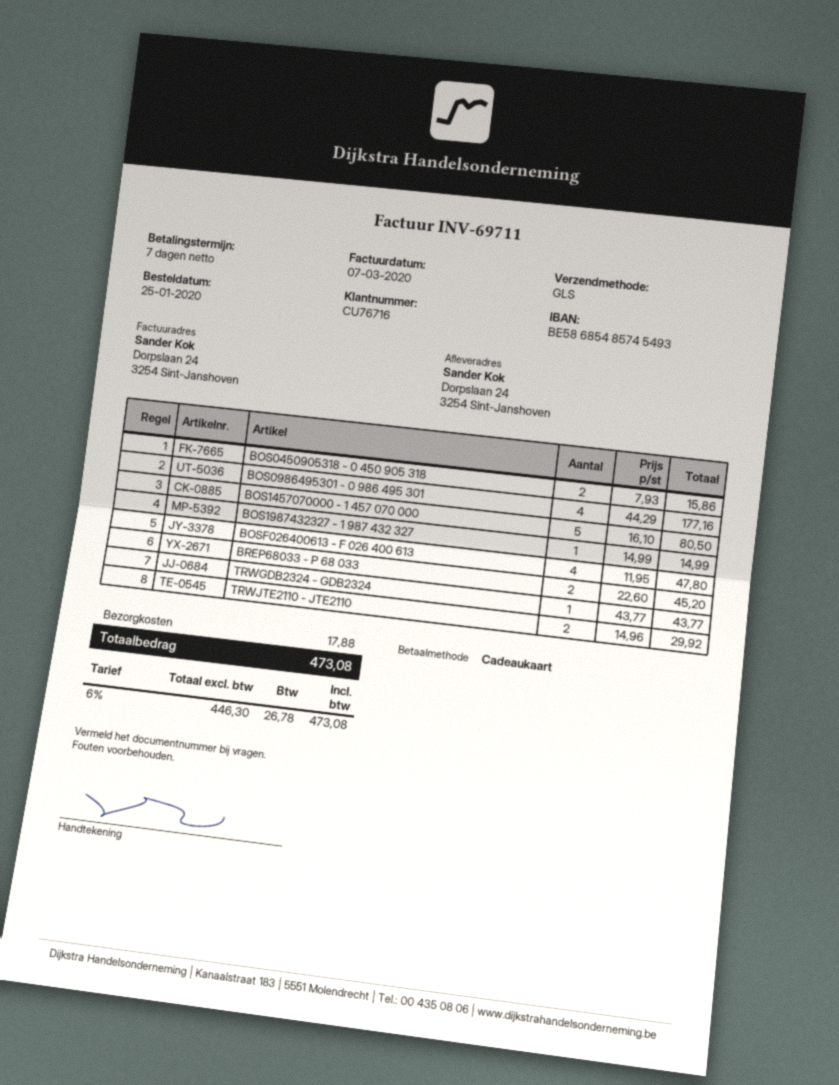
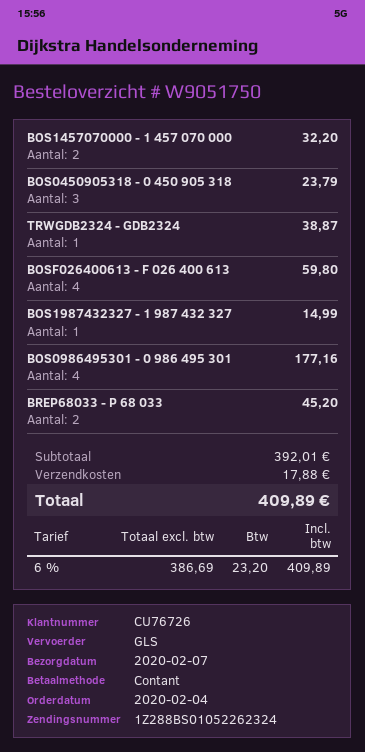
order date: 2020-01-25 -> 2020-02-04
customer number: CU76716 -> CU76726
payment method: gift card -> cash
BOS0450905318 - 0 450 905 318: 2 for 15.86 -> 3 for 23.79
BOS1457070000 - 1 457 070 000: 5 for 80.50 -> 2 for 32.20
BOSF026400613 - F 026 400 613: 4 for 47.80 -> 4 for 59.80
TRWGDB2324 - GDB2324: 1 for 43.77 -> 1 for 38.87
TRWJTE2110 - JTE2110: 2 for 29.92 -> none
net: 446.30 -> 386.69
tax: 6% = 26.78 -> 6% = 23.20
total: 473.08 -> 409.89

